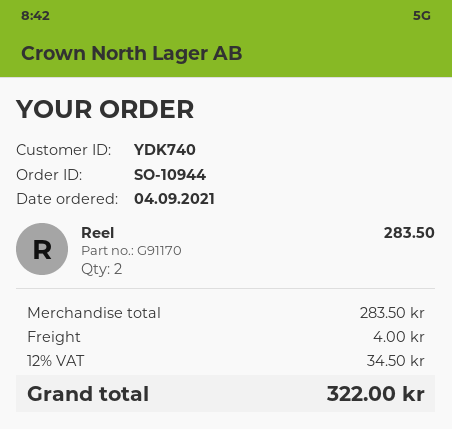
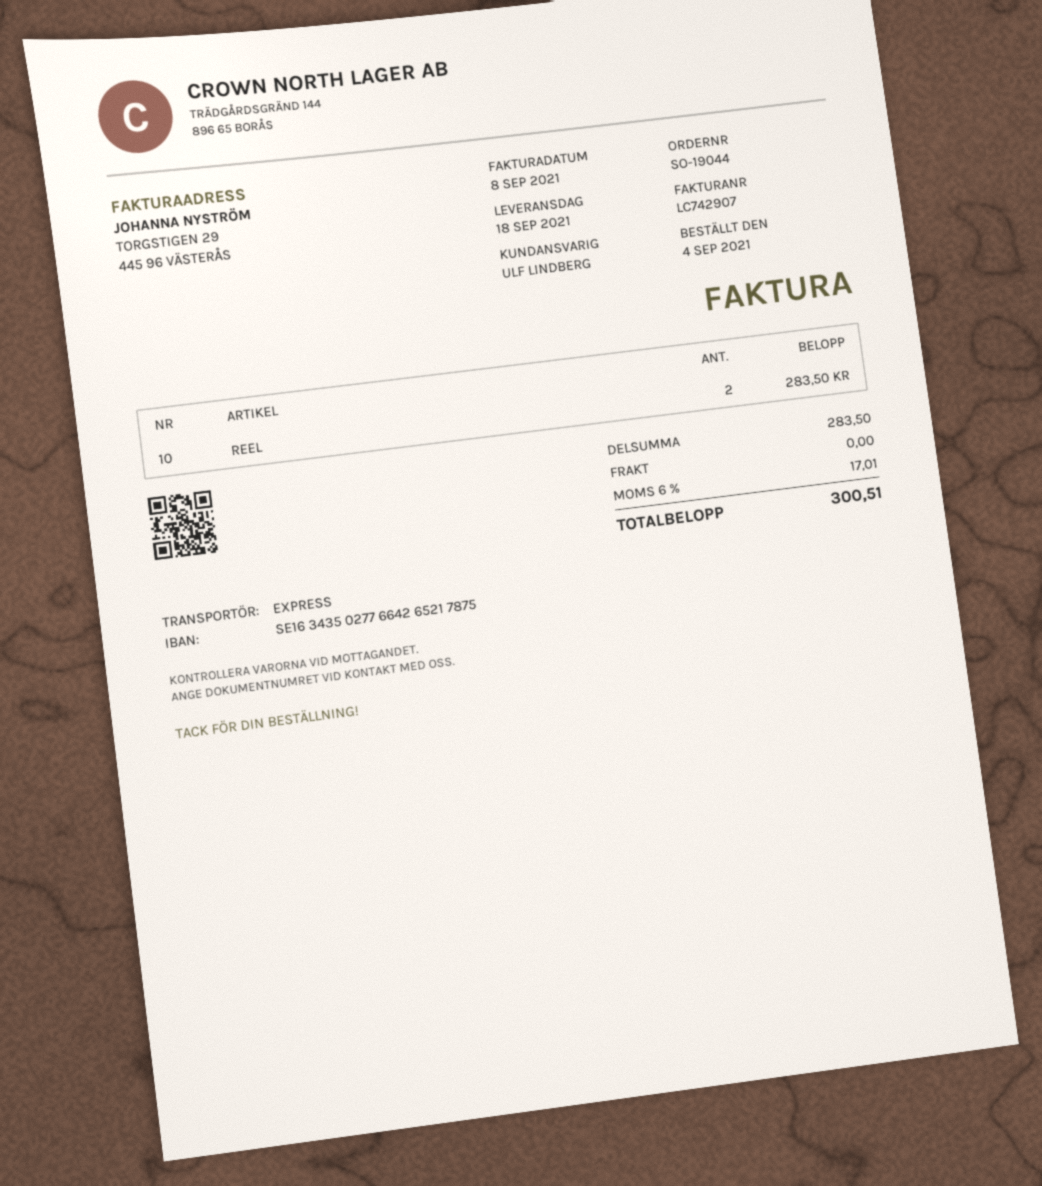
order number: SO-10944 -> SO-19044
shipping: 4.00 -> 0.00
tax: 12% = 34.50 -> 6% = 17.01
total: 322.00 -> 300.51

